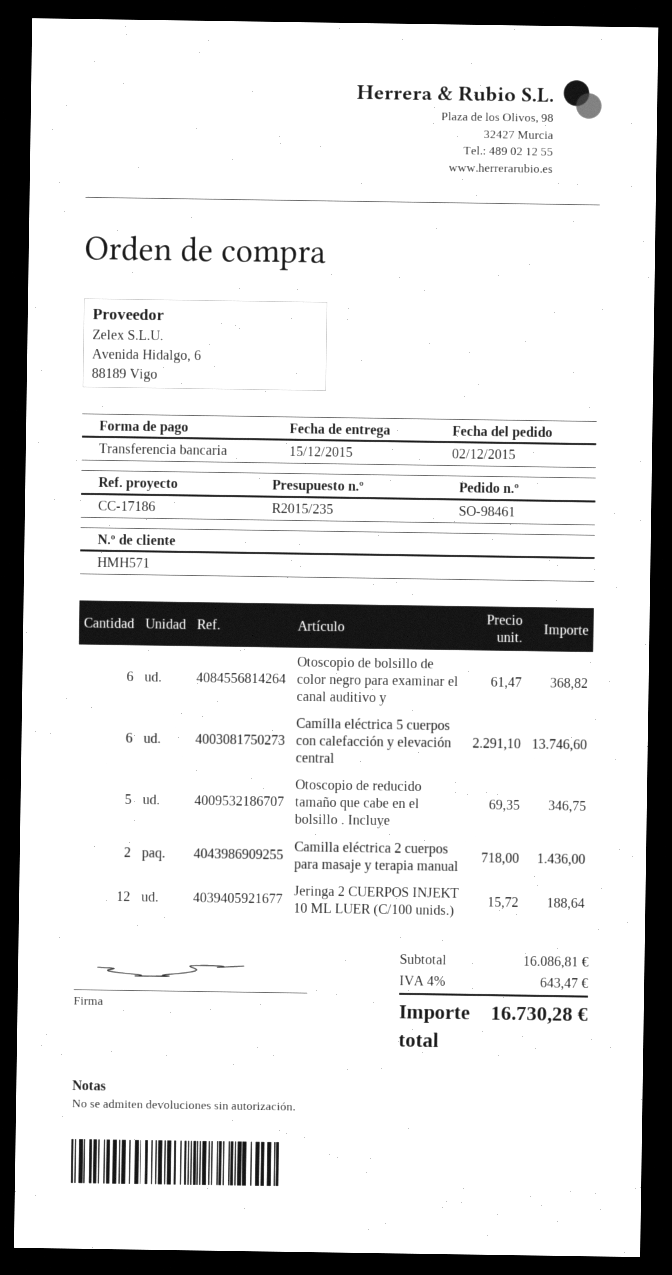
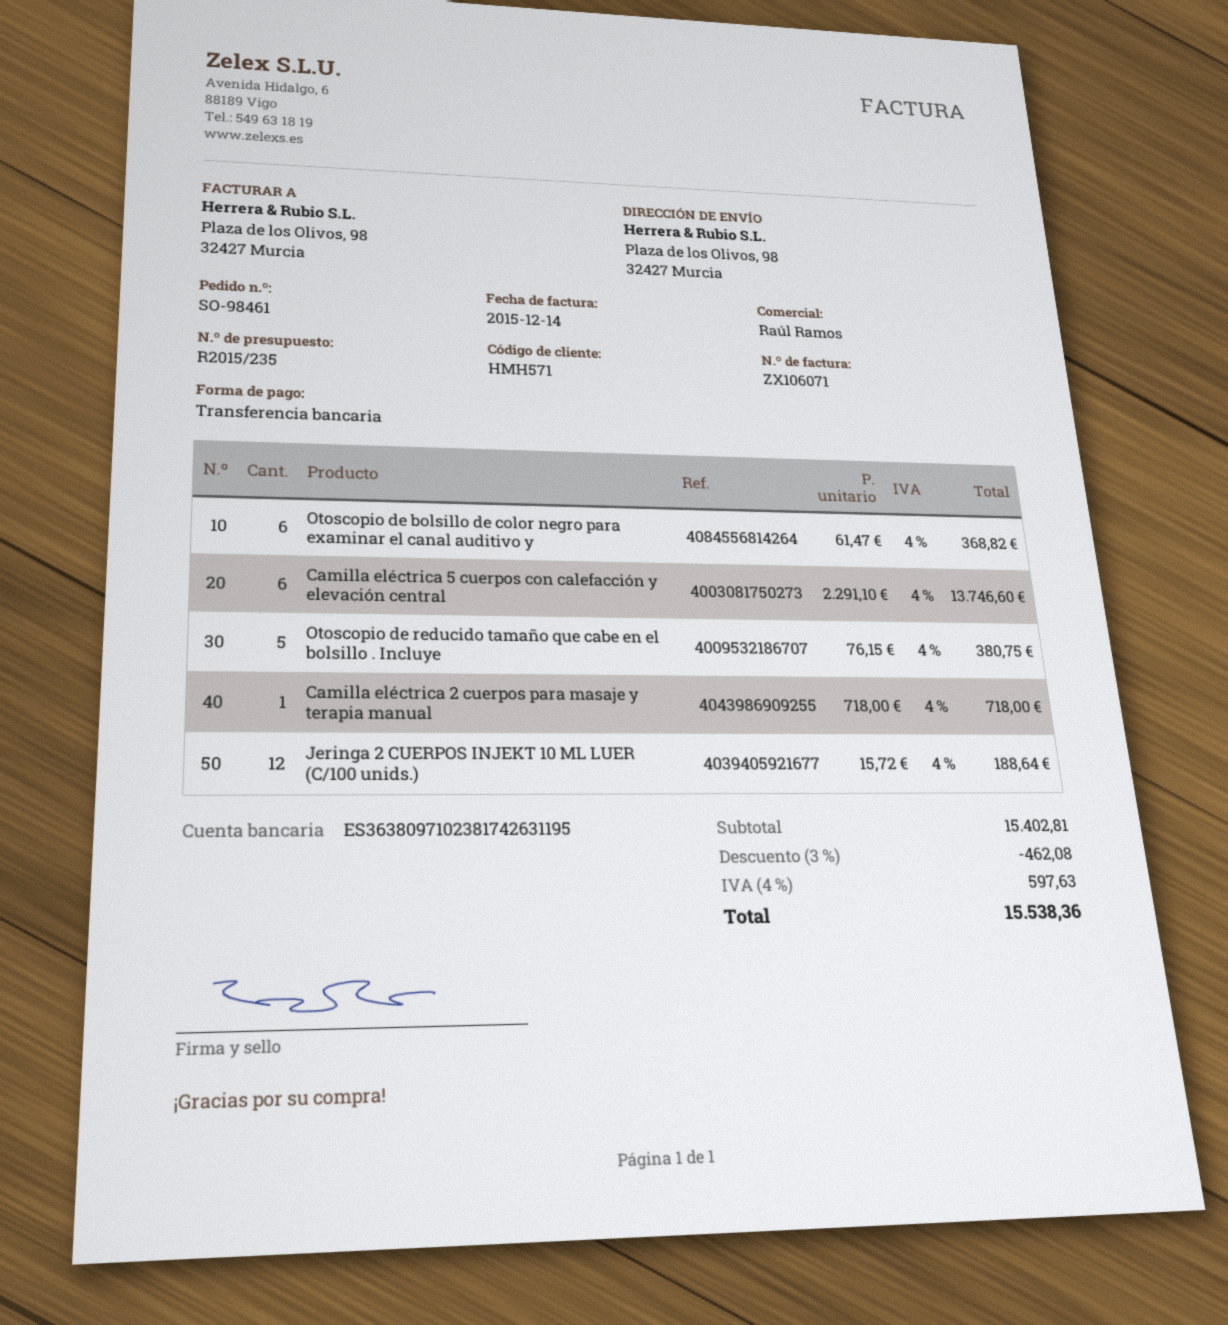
Otoscopio de reducido tamaño que cabe en el bolsillo . Incluye: 5 x 69.35 = 346.75 -> 5 x 76.15 = 380.75
Camilla eléctrica 2 cuerpos para masaje y terapia manual: 2 x 718.00 = 1436.00 -> 1 x 718.00 = 718.00
subtotal: 16086.81 -> 15402.81
discount: none -> 3% = 462.08
tax: 4% = 643.47 -> 4% = 597.63
total: 16730.28 -> 15538.36

